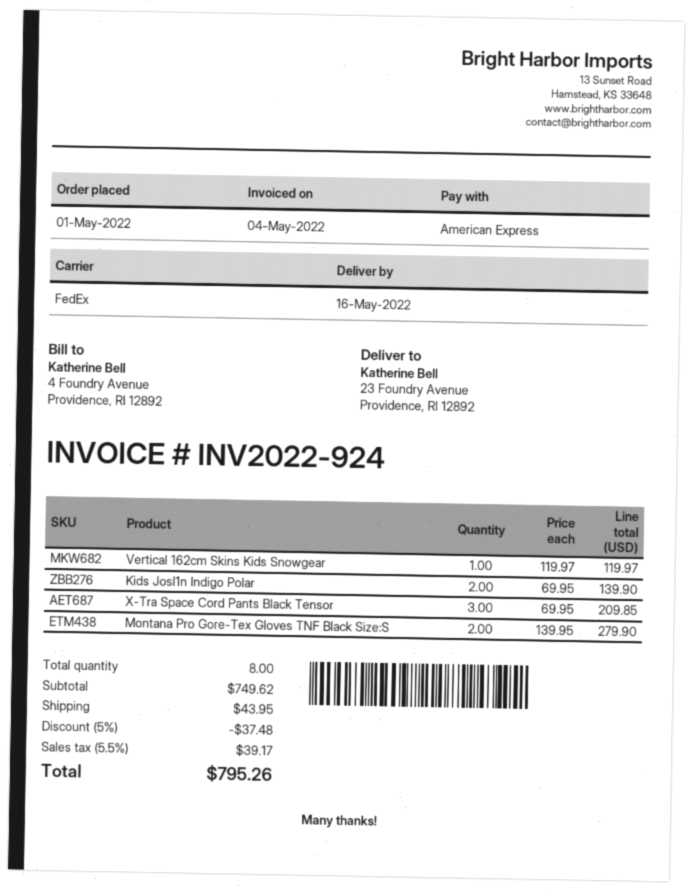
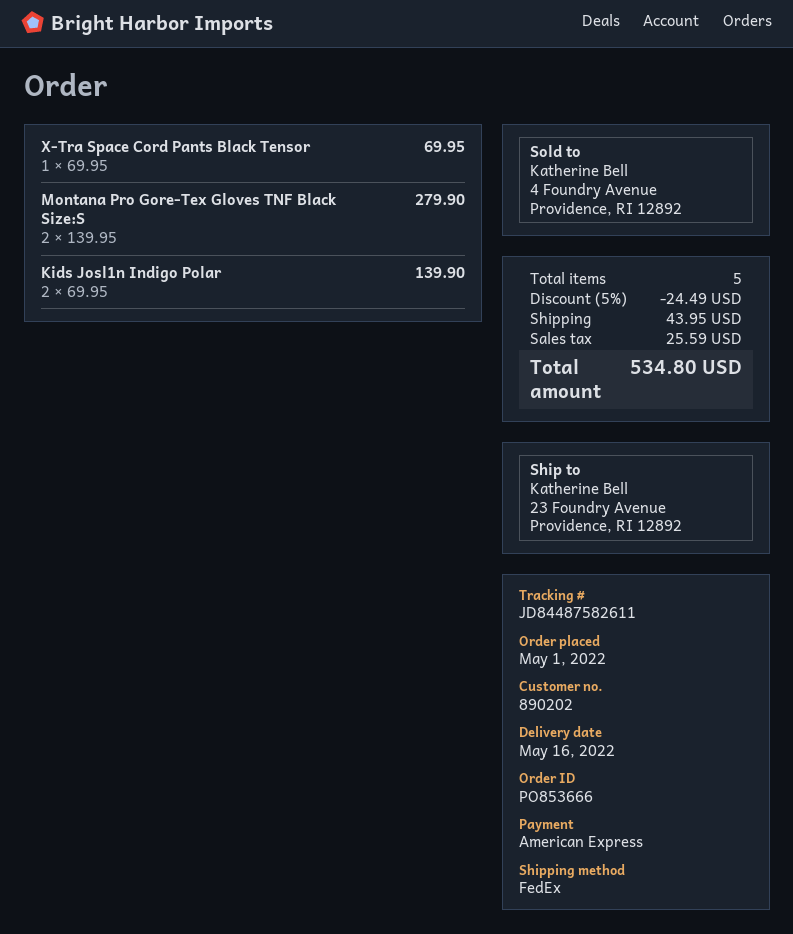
Vertical 162cm Skins Kids Snowgear: 1 x 119.97 = 119.97 -> none
X-Tra Space Cord Pants Black Tensor: 3 x 69.95 = 209.85 -> 1 x 69.95 = 69.95
total quantity: 8 -> 5
discount: 5% = 37.48 -> 5% = 24.49
tax: 39.17 -> 25.59
total: 795.26 -> 534.80

